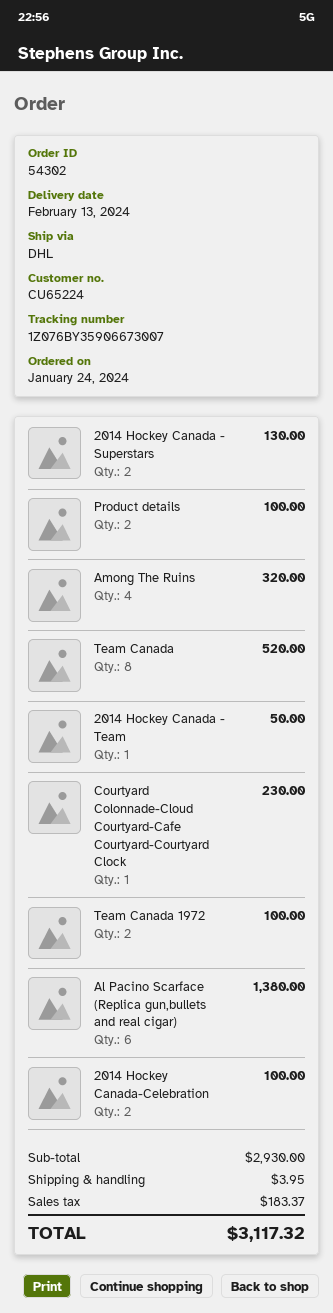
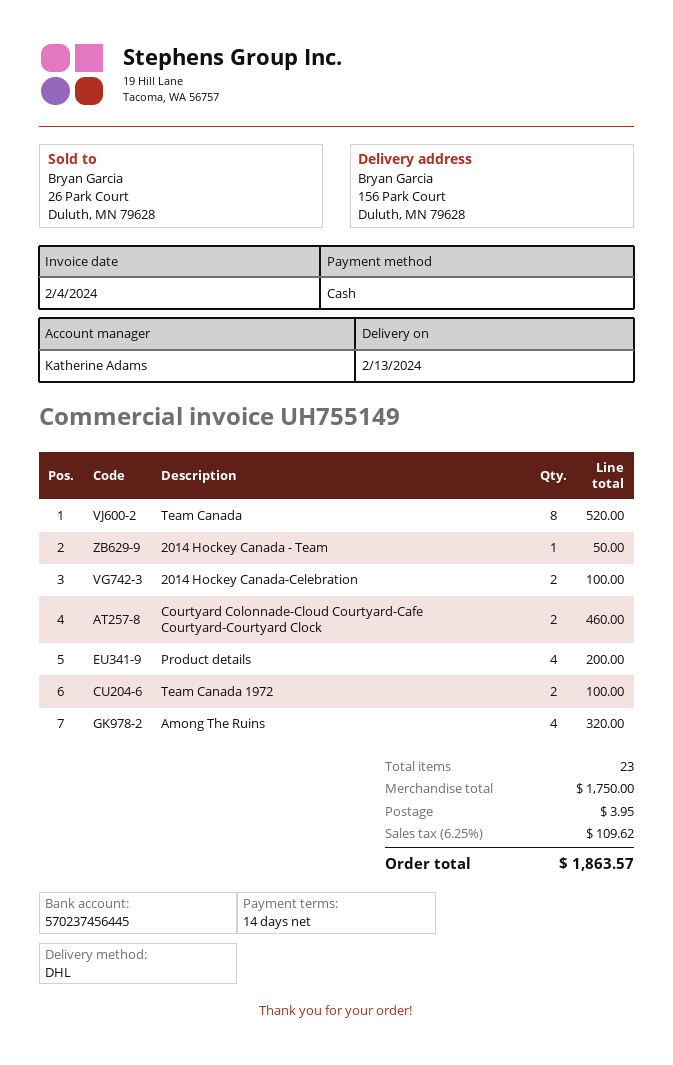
2014 Hockey Canada - Superstars: 2 for 130.00 -> none
Product details: 2 for 100.00 -> 4 for 200.00
Courtyard Colonnade-Cloud Courtyard-Cafe Courtyard-Courtyard Clock: 1 for 230.00 -> 2 for 460.00
Al Pacino Scarface (Replica gun,bullets and real cigar): 6 for 1380.00 -> none
subtotal: 2930.00 -> 1750.00
tax: 183.37 -> 109.62
total: 3117.32 -> 1863.57

